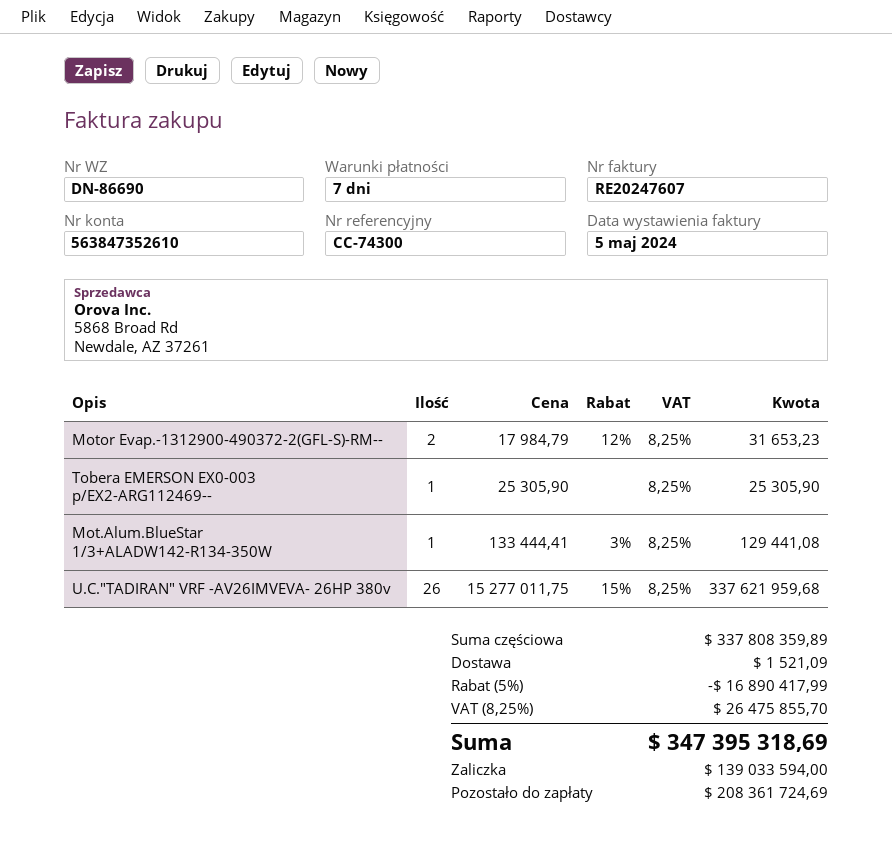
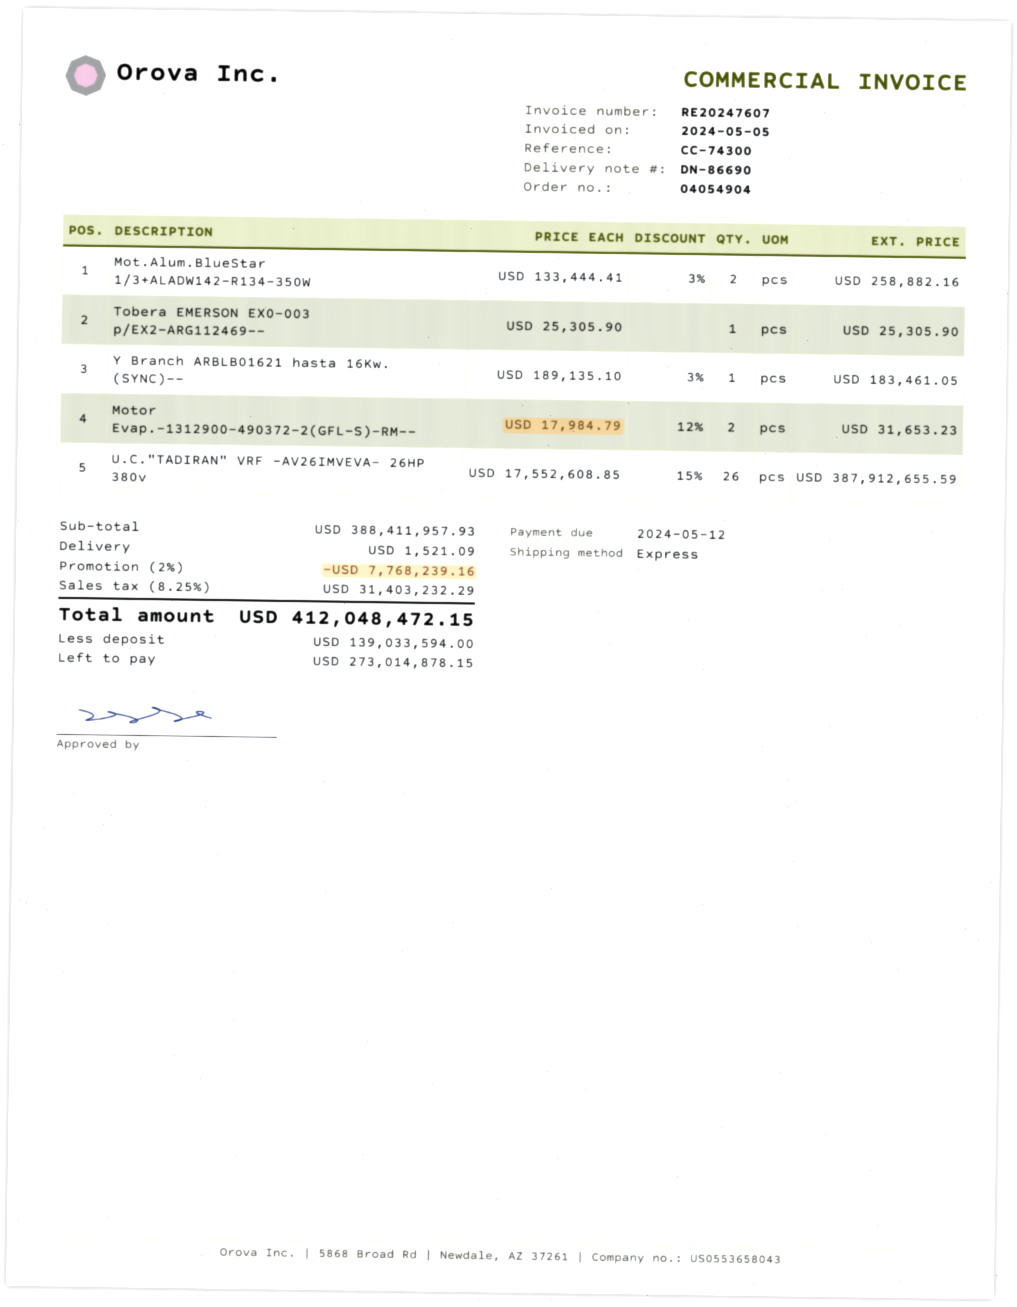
Mot.Alum.BlueStar 1/3+ALADW142-R134-350W: 1 x 133444.41 - 3% = 129441.08 -> 2 x 133444.41 - 3% = 258882.16
U.C."TADIRAN" VRF -AV26IMVEVA- 26HP 380v: 26 x 15277011.75 - 15% = 337621959.68 -> 26 x 17552608.85 - 15% = 387912655.59
Y Branch ARBLB01621 hasta 16Kw. (SYNC)--: none -> 1 x 189135.10 - 3% = 183461.05
subtotal: 337808359.89 -> 388411957.93
discount: 5% = 16890417.99 -> 2% = 7768239.16
tax: 8.25% = 26475855.70 -> 8.25% = 31403232.29
total: 347395318.69 -> 412048472.15
balance: 208361724.69 -> 273014878.15

